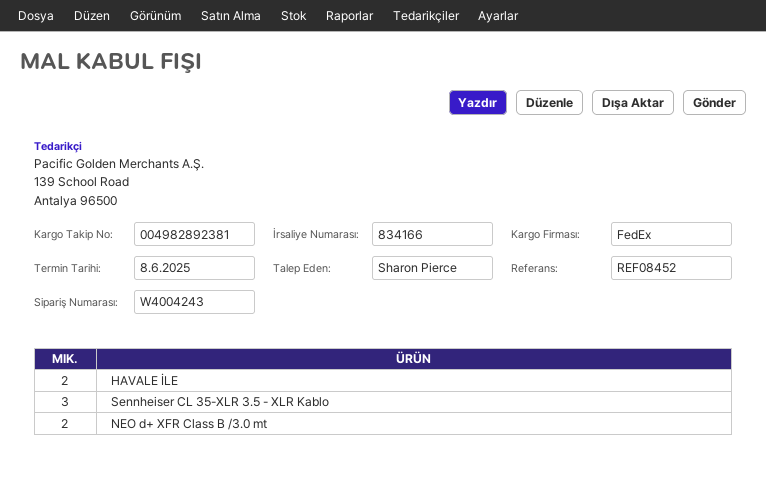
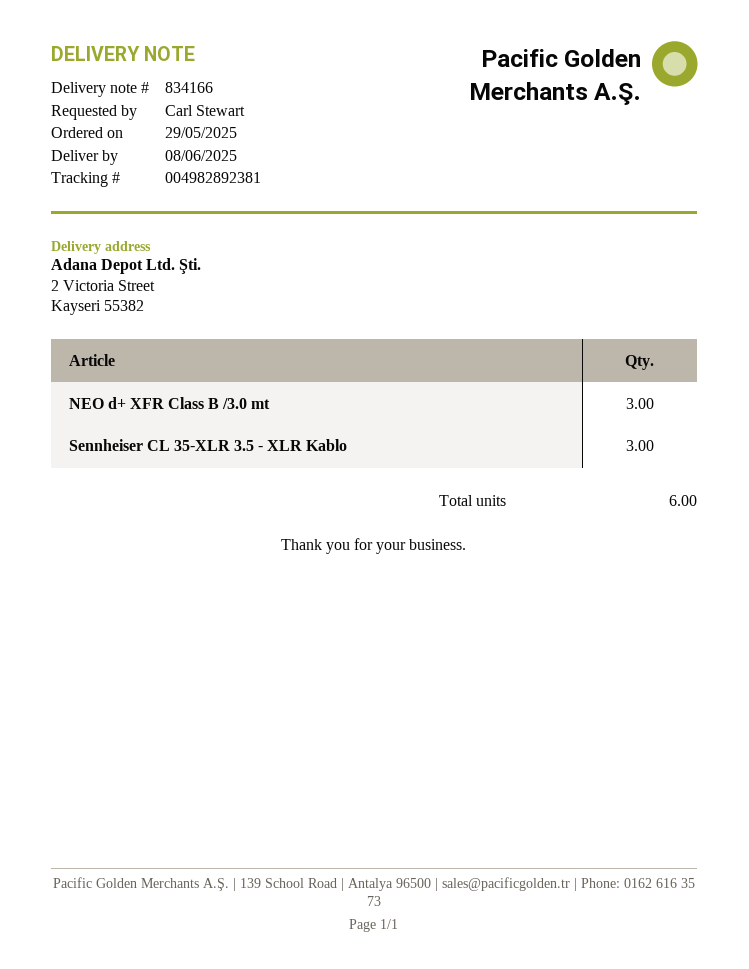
ordered by: Sharon Pierce -> Carl Stewart
HAVALE İLE: 2 -> none
NEO d+ XFR Class B /3.0 mt: 2 -> 3

